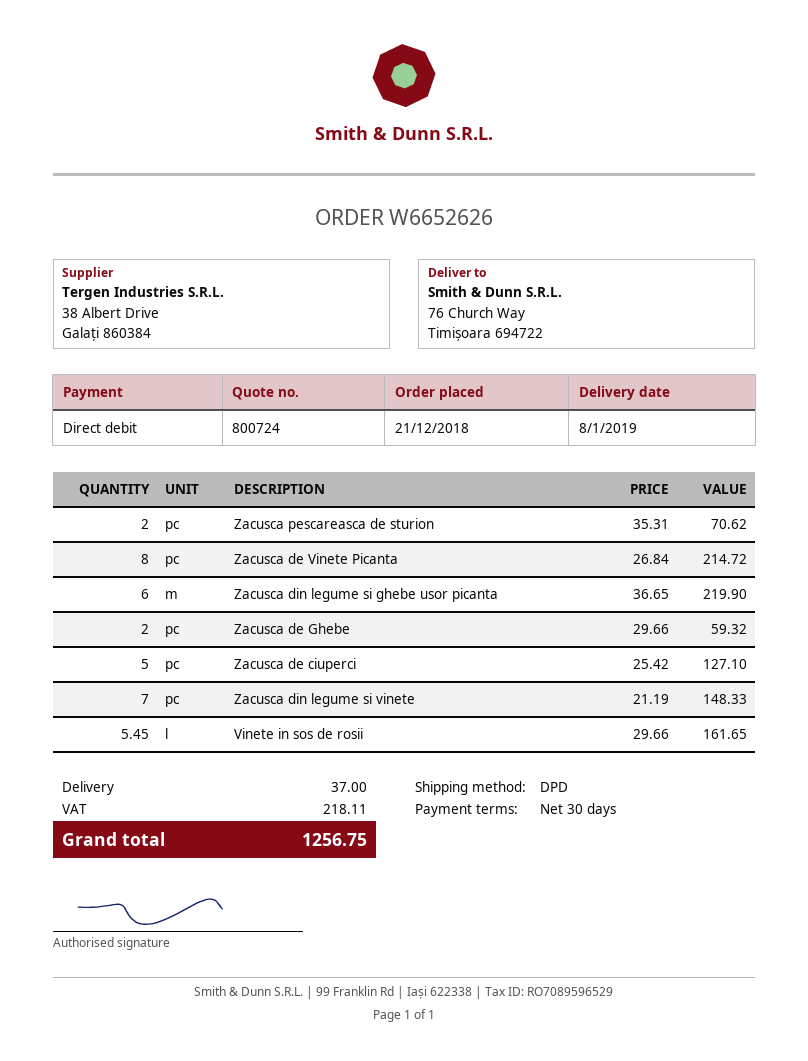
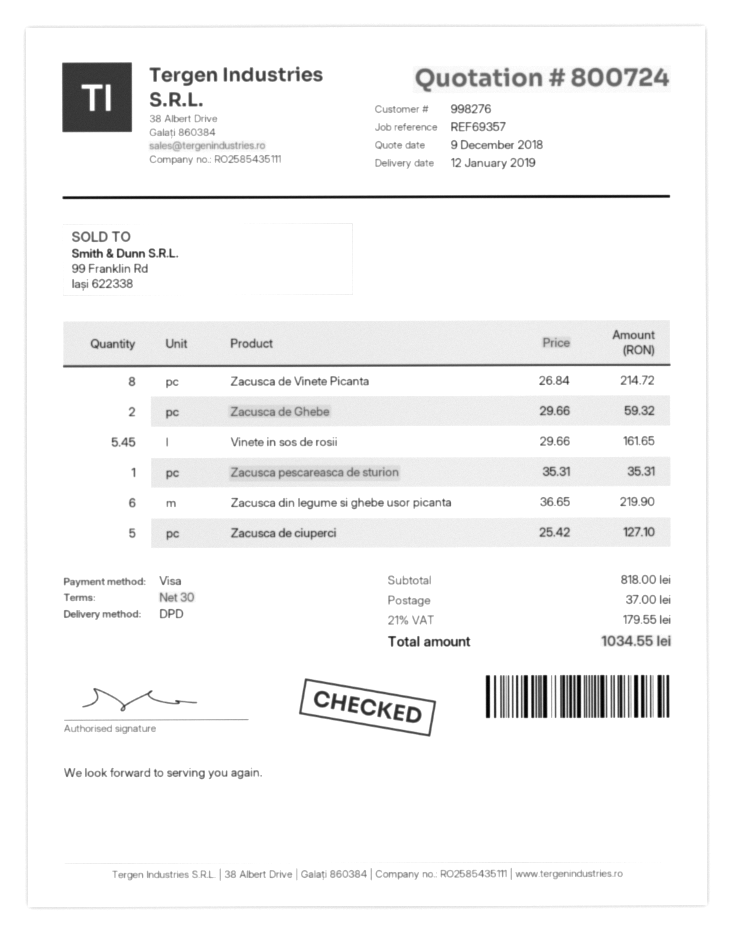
delivery date: 2019-01-08 -> 2019-01-12
payment method: direct debit -> Visa
Zacusca pescareasca de sturion: 2 x 35.31 = 70.62 -> 1 x 35.31 = 35.31
Zacusca din legume si vinete: 7 x 21.19 = 148.33 -> none
tax: 218.11 -> 179.55
total: 1256.75 -> 1034.55

